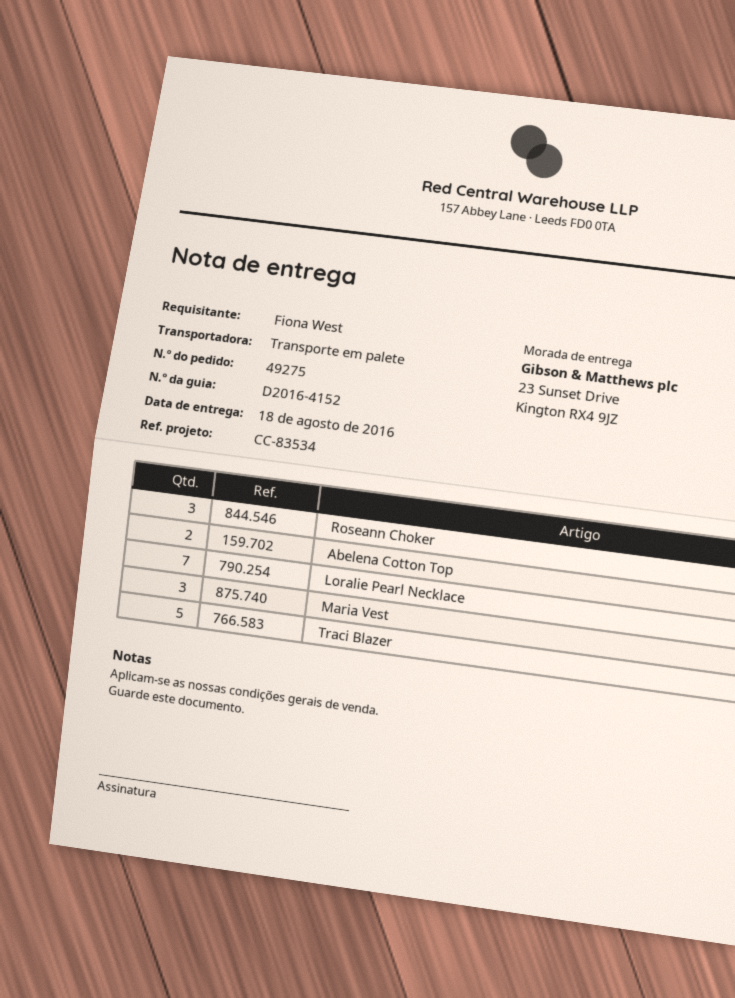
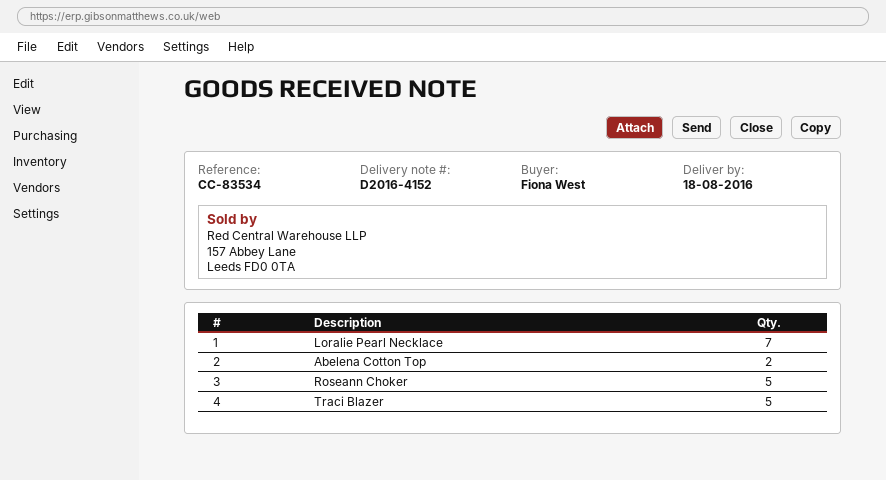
Roseann Choker: 3 -> 5
Maria Vest: 3 -> none

